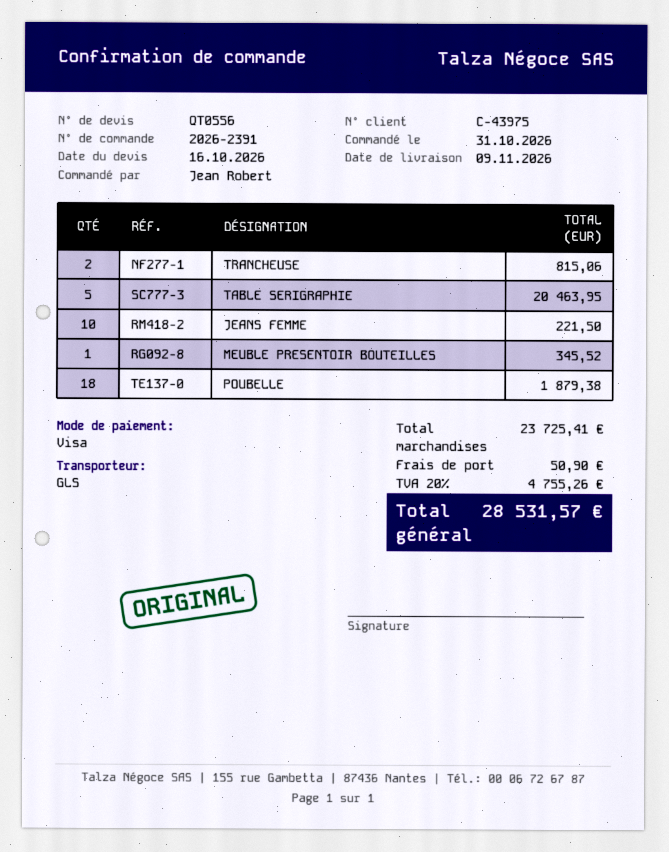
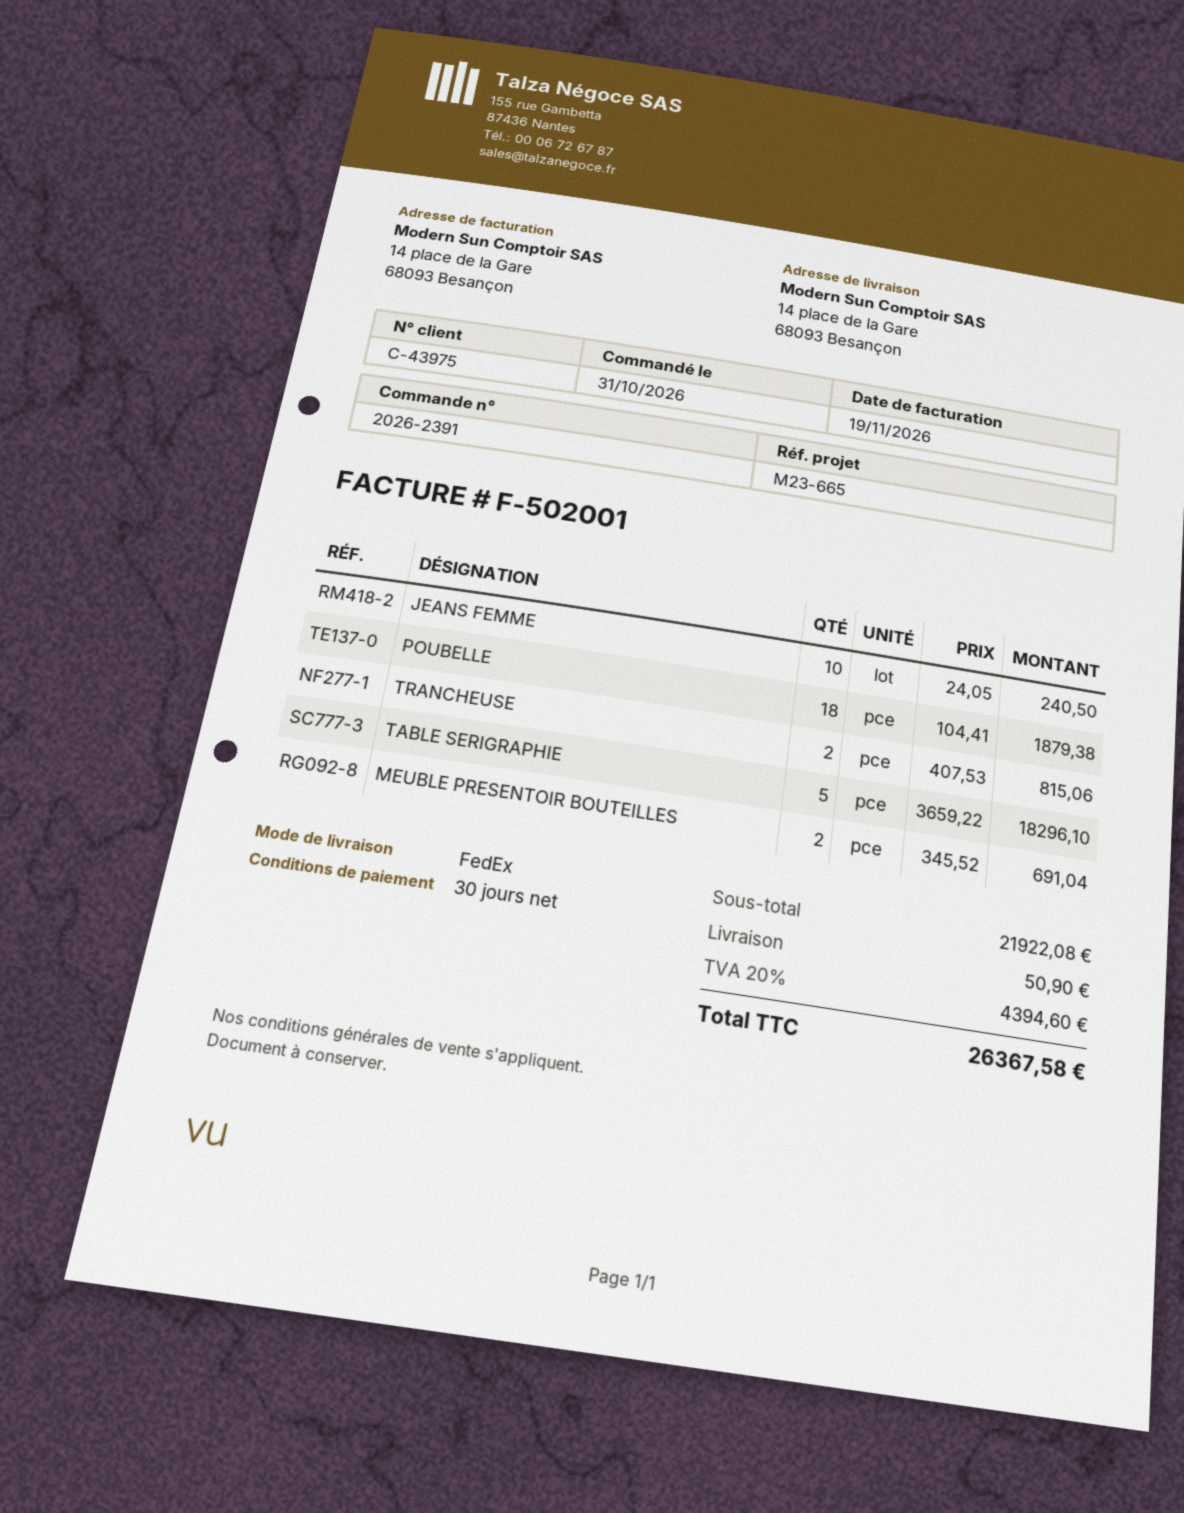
shipping method: GLS -> FedEx
TABLE SERIGRAPHIE: 5 for 20463.95 -> 5 for 18296.10
JEANS FEMME: 10 for 221.50 -> 10 for 240.50
MEUBLE PRESENTOIR BOUTEILLES: 1 for 345.52 -> 2 for 691.04
subtotal: 23725.41 -> 21922.08
tax: 20% = 4755.26 -> 20% = 4394.60
total: 28531.57 -> 26367.58

